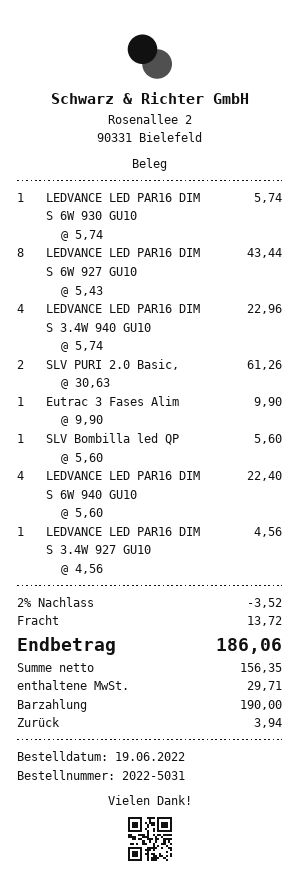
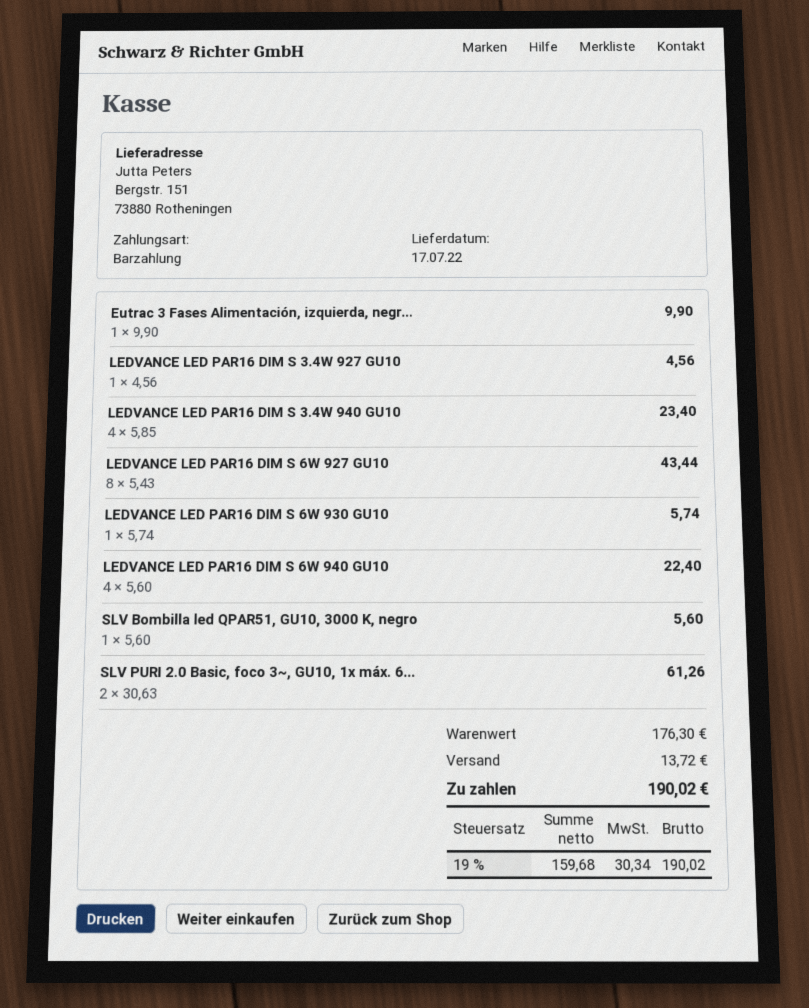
LEDVANCE LED PAR16 DIM S 3.4W 940 GU10: 4 x 5.74 = 22.96 -> 4 x 5.85 = 23.40
discount: 2% = 3.52 -> none
net: 156.35 -> 159.68
tax: 29.71 -> 30.34
total: 186.06 -> 190.02

